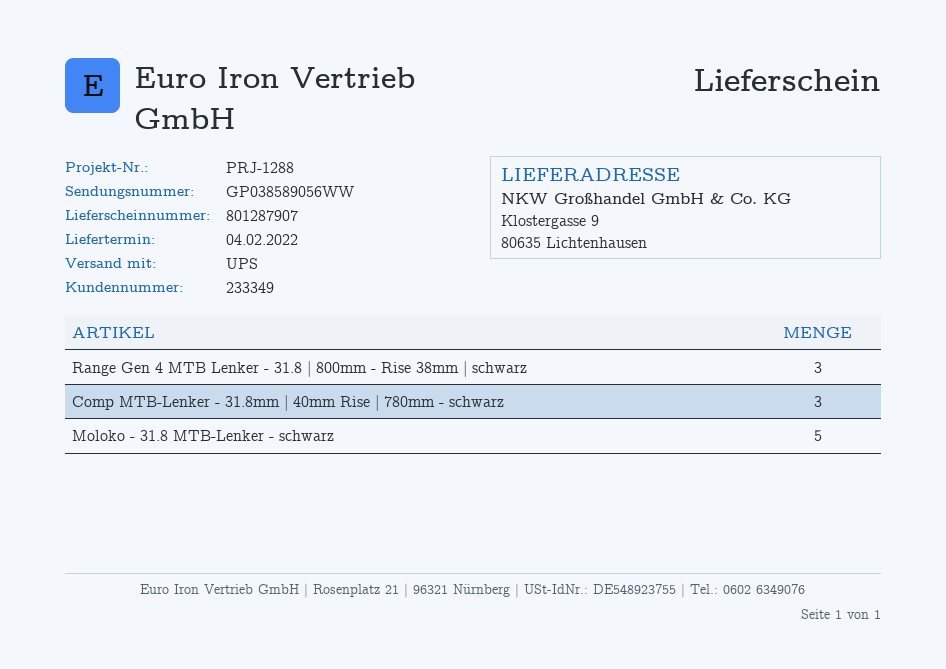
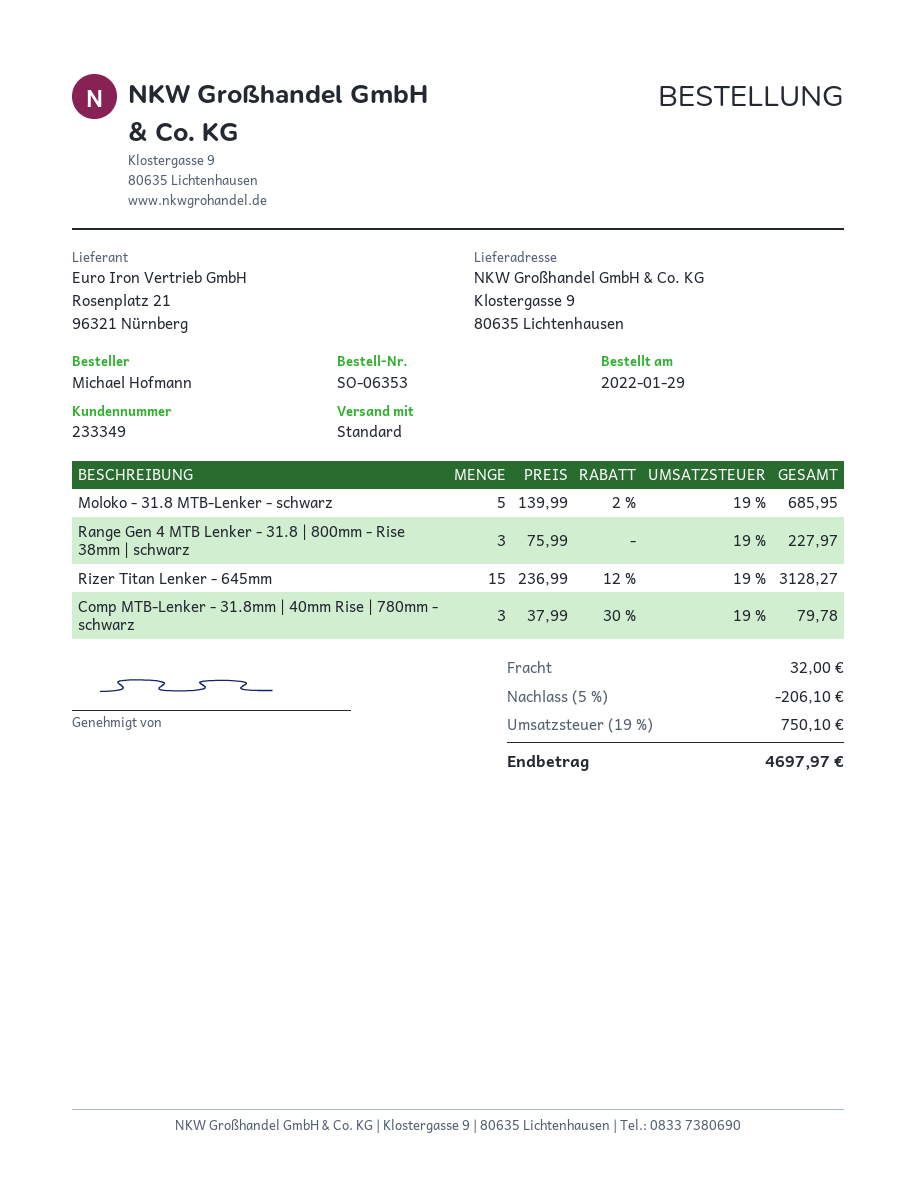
shipping method: UPS -> standard
Rizer Titan Lenker - 645mm: none -> 15

